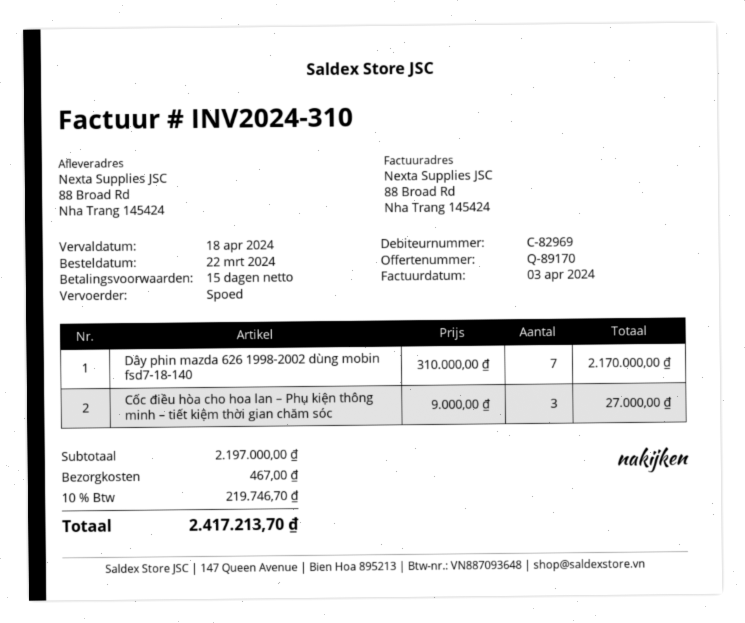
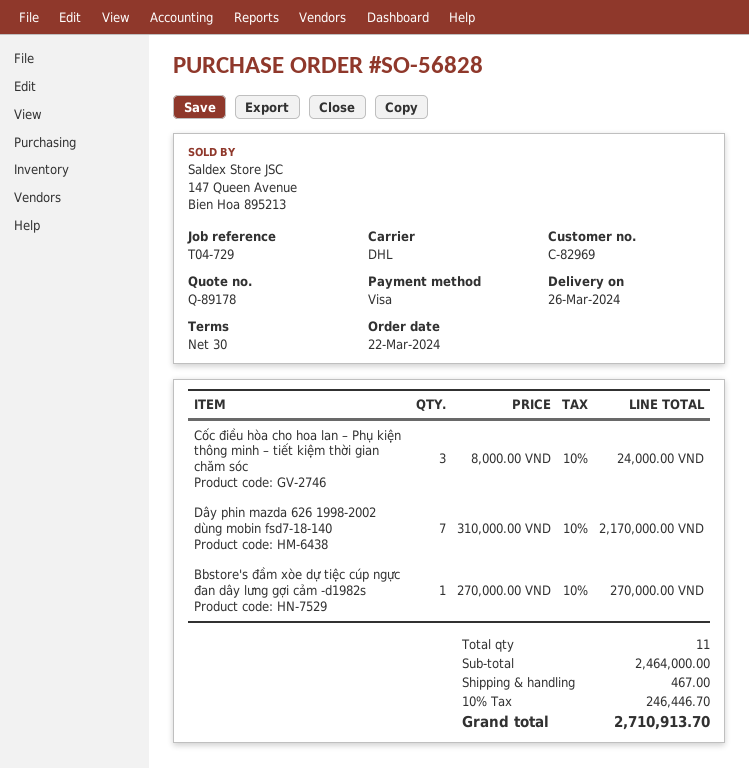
quote number: Q-89170 -> Q-89178
payment terms: 15 days -> 30 days
shipping method: express -> DHL
Cốc điều hòa cho hoa lan – Phụ kiện thông minh – tiết kiệm thời gian chăm sóc: 3 x 9000.00 = 27000.00 -> 3 x 8000.00 = 24000.00
Bbstore's đầm xòe dự tiệc cúp ngực đan dây lưng gợi cảm -d1982s: none -> 1 x 270000.00 = 270000.00
subtotal: 2197000.00 -> 2464000.00
tax: 10% = 219746.70 -> 10% = 246446.70
total: 2417213.70 -> 2710913.70

